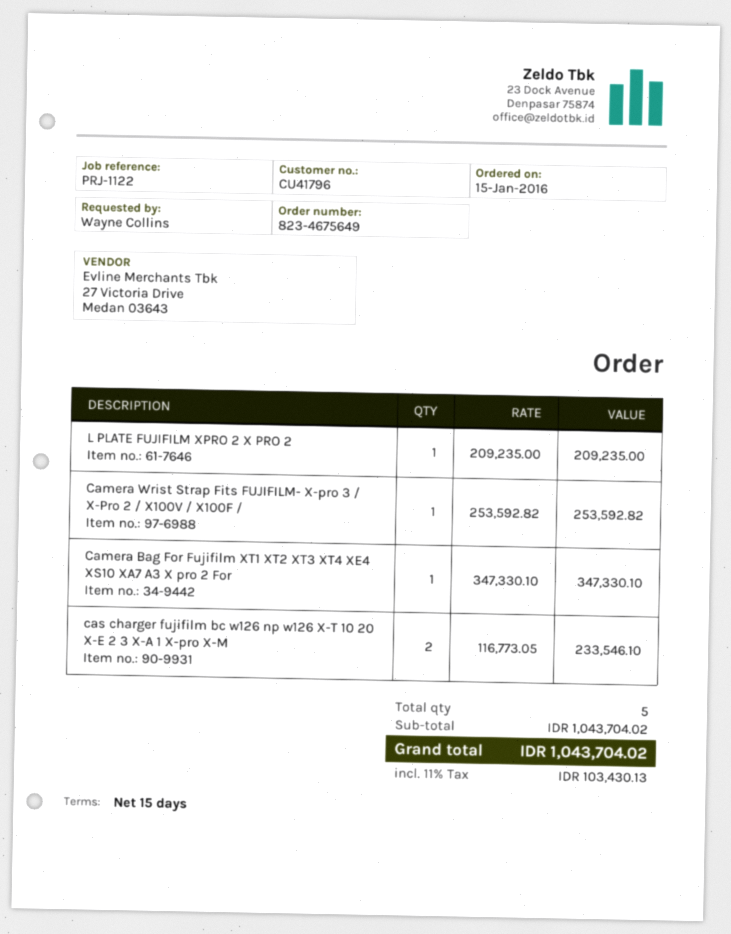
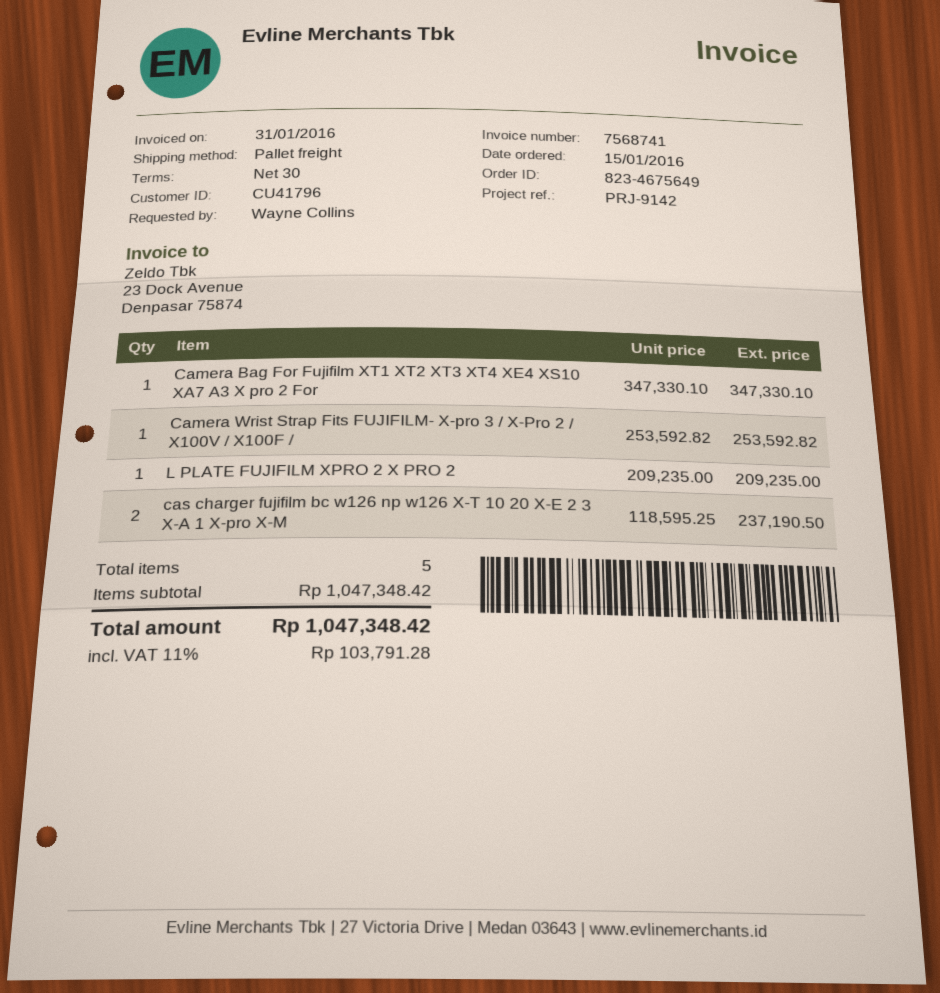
payment terms: 15 days -> 30 days
reference: PRJ-1122 -> PRJ-9142
cas charger fujifilm bc w126 np w126 X-T 10 20 X-E 2 3 X-A 1 X-pro X-M: 2 x 116773.05 = 233546.10 -> 2 x 118595.25 = 237190.50
subtotal: 1043704.02 -> 1047348.42
tax: 11% = 103430.13 -> 11% = 103791.28
total: 1043704.02 -> 1047348.42

